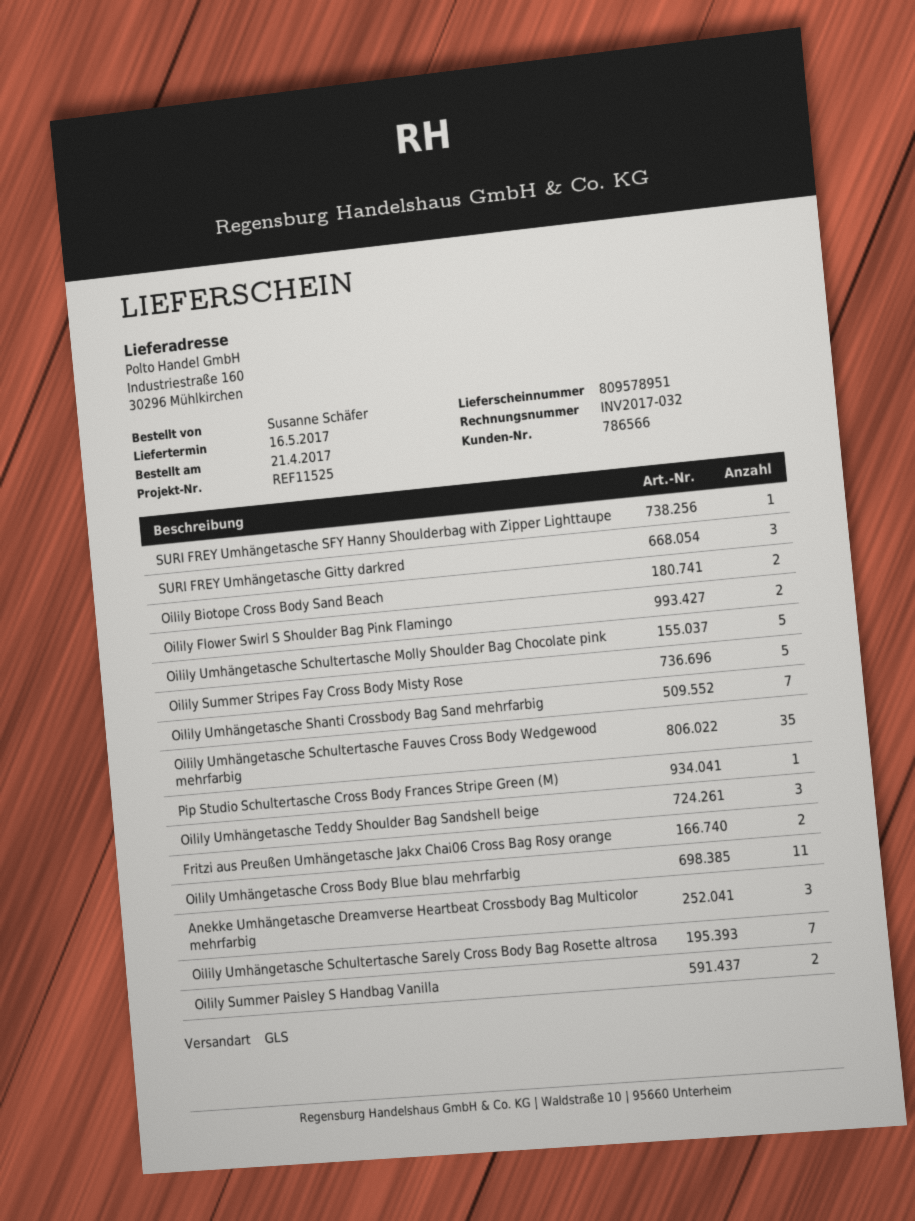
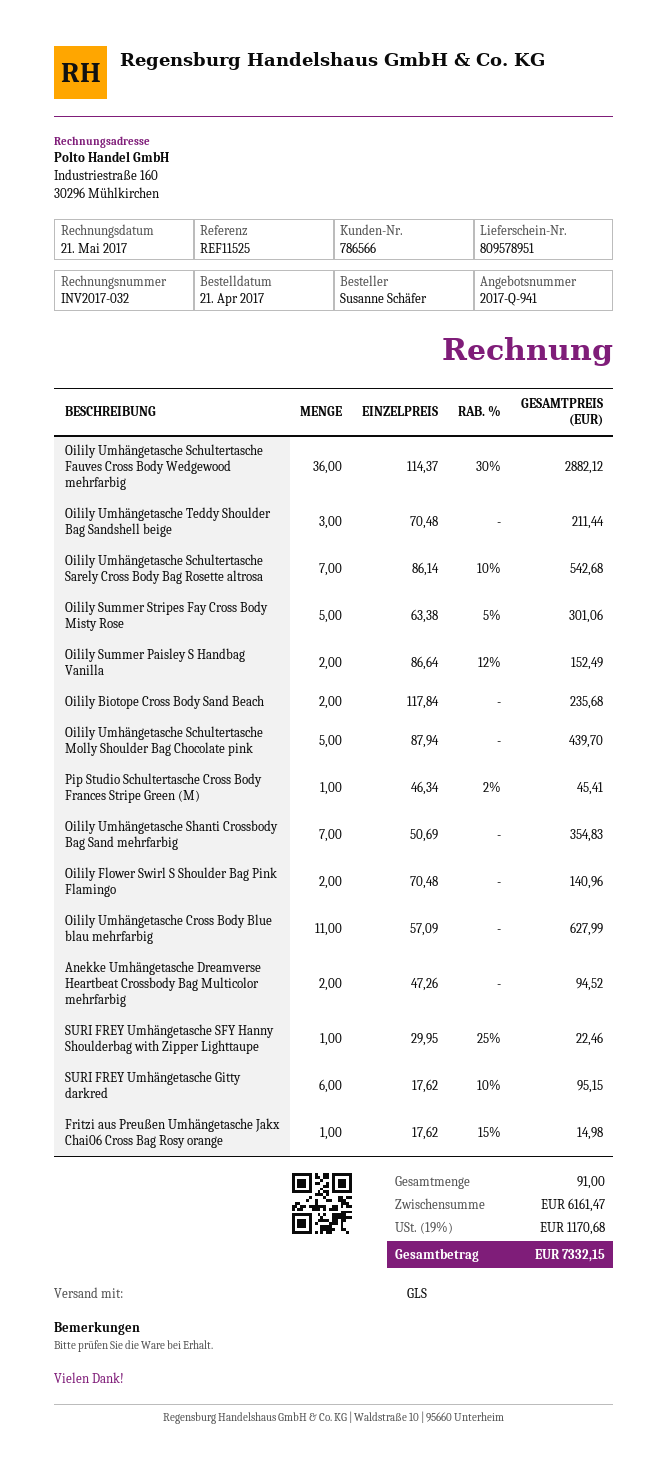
SURI FREY Umhängetasche Gitty darkred: 3 -> 6
Oilily Umhängetasche Schultertasche Fauves Cross Body Wedgewood mehrfarbig: 35 -> 36
Fritzi aus Preußen Umhängetasche Jakx Chai06 Cross Bag Rosy orange: 2 -> 1
Anekke Umhängetasche Dreamverse Heartbeat Crossbody Bag Multicolor mehrfarbig: 3 -> 2

